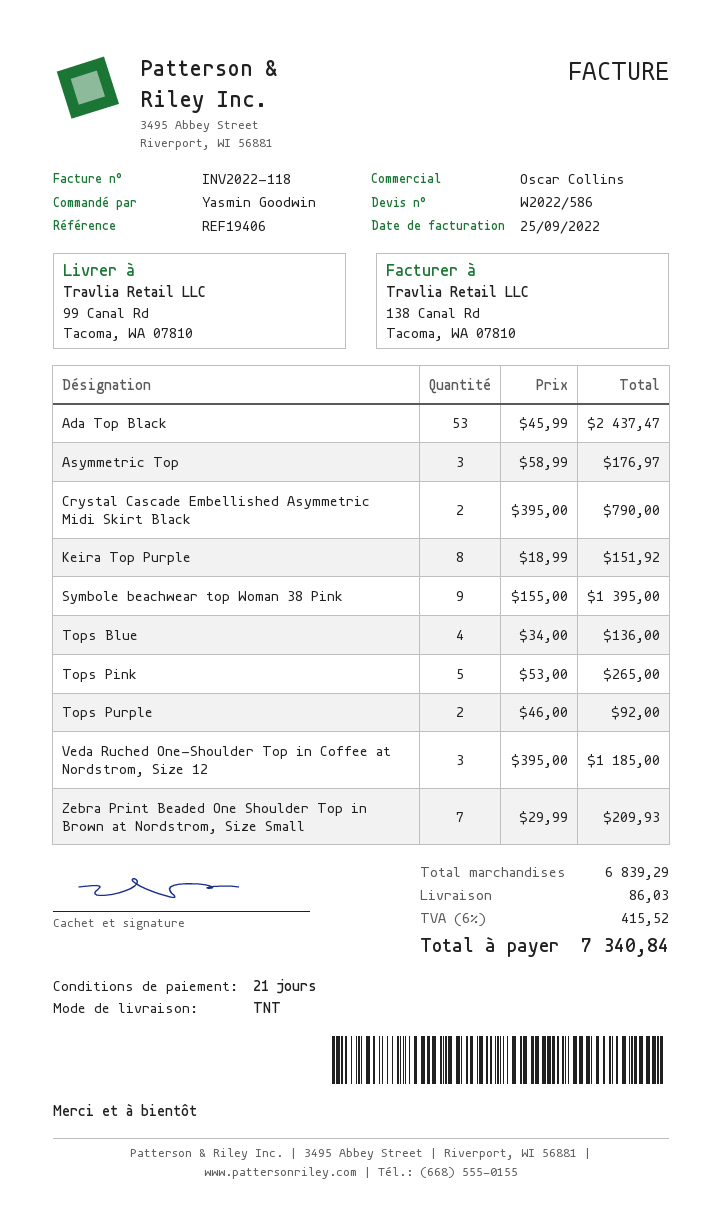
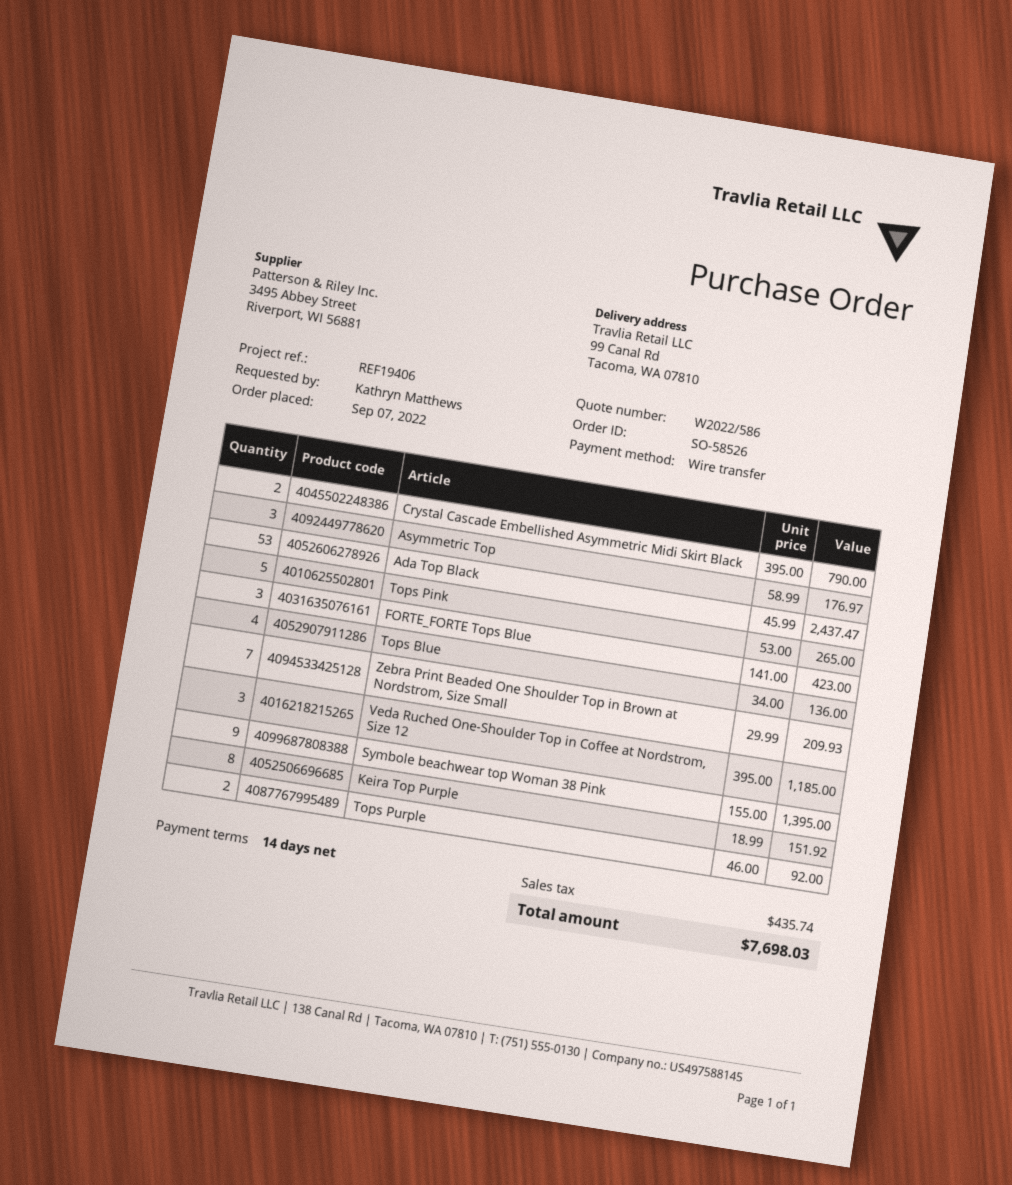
payment terms: 21 days -> 14 days
ordered by: Yasmin Goodwin -> Kathryn Matthews
FORTE_FORTE Tops Blue: none -> 3 x 141.00 = 423.00
shipping: 86.03 -> none
tax: 415.52 -> 435.74
total: 7340.84 -> 7698.03

